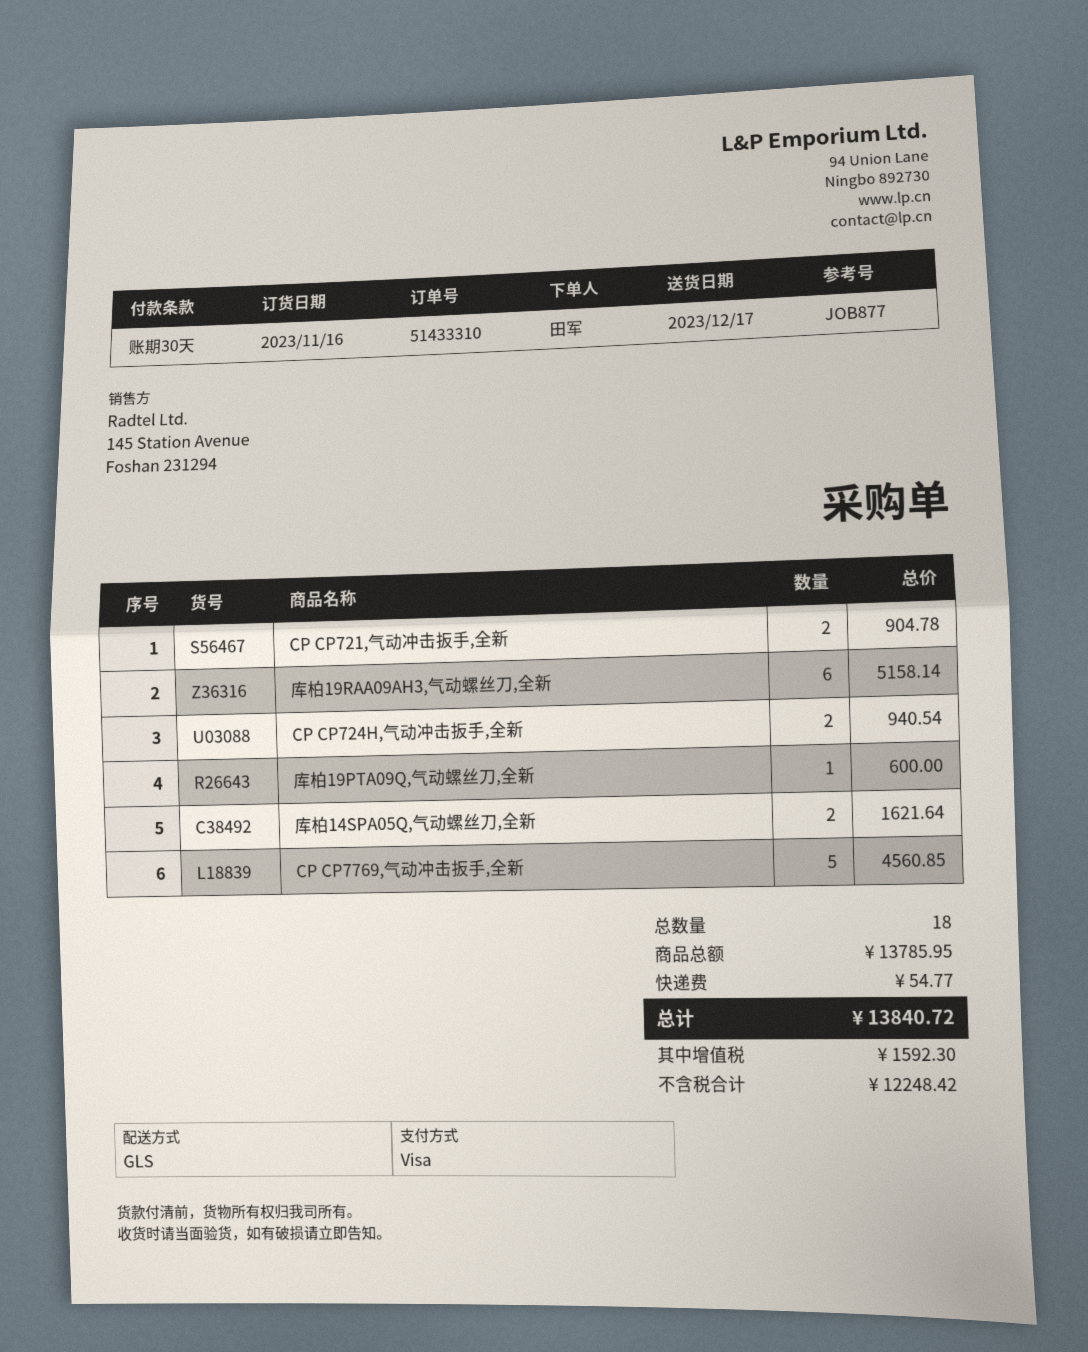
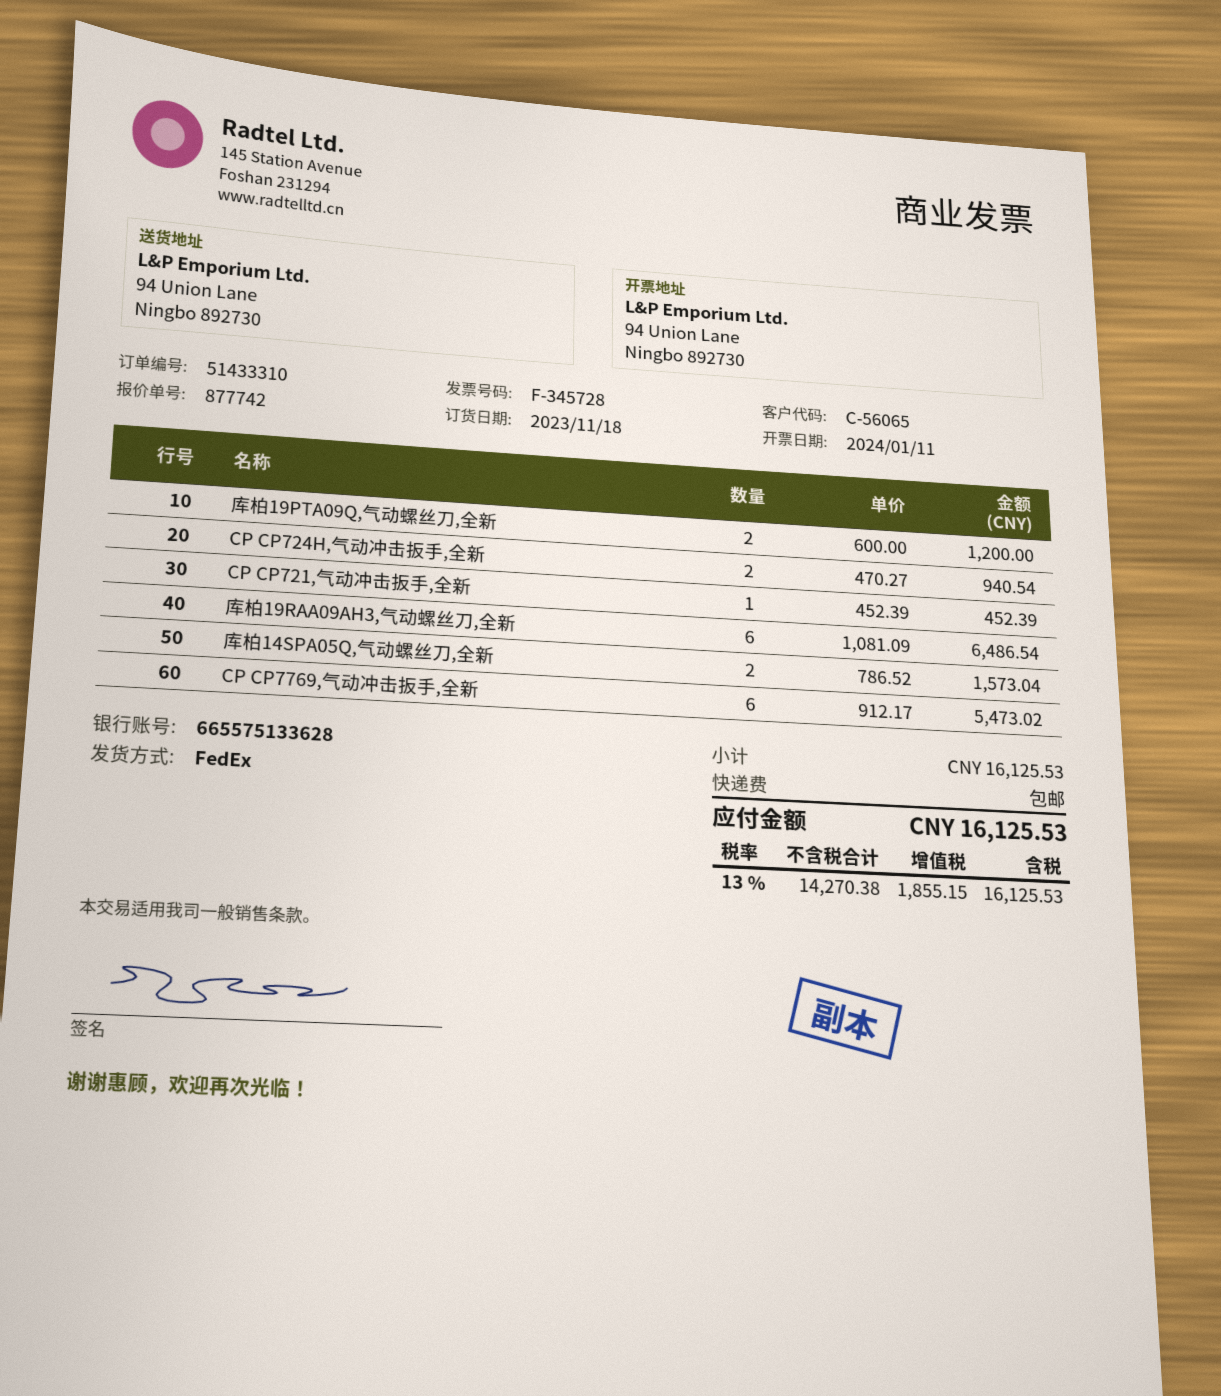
order date: 2023-11-16 -> 2023-11-18
shipping method: GLS -> FedEx
CP CP721,气动冲击扳手,全新: 2 for 904.78 -> 1 for 452.39
库柏19RAA09AH3,气动螺丝刀,全新: 6 for 5158.14 -> 6 for 6486.54
库柏19PTA09Q,气动螺丝刀,全新: 1 for 600.00 -> 2 for 1200.00
库柏14SPA05Q,气动螺丝刀,全新: 2 for 1621.64 -> 2 for 1573.04
CP CP7769,气动冲击扳手,全新: 5 for 4560.85 -> 6 for 5473.02
subtotal: 13785.95 -> 16125.53
shipping: 54.77 -> 0.00
net: 12248.42 -> 14270.38
tax: 1592.30 -> 1855.15
total: 13840.72 -> 16125.53

